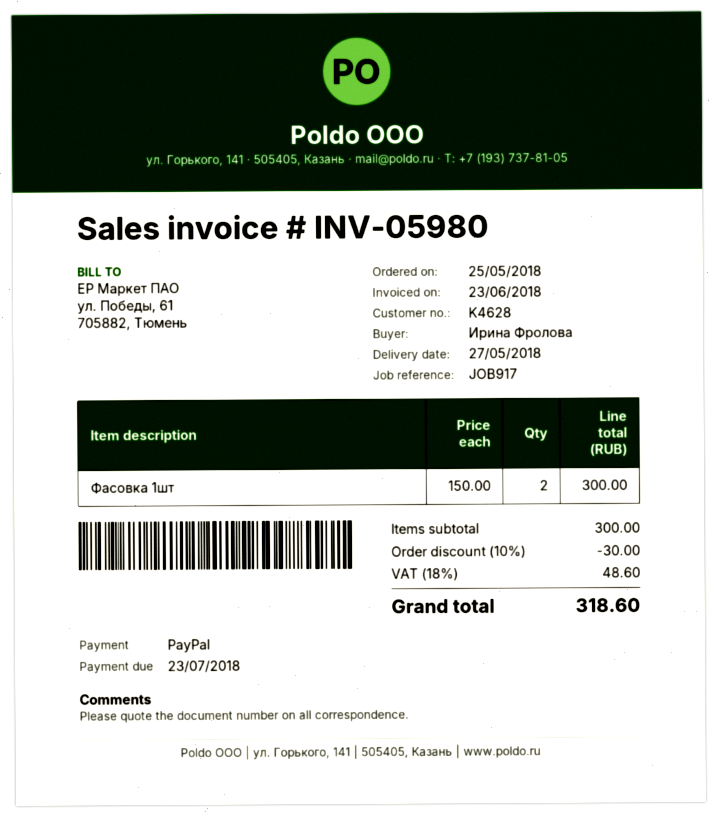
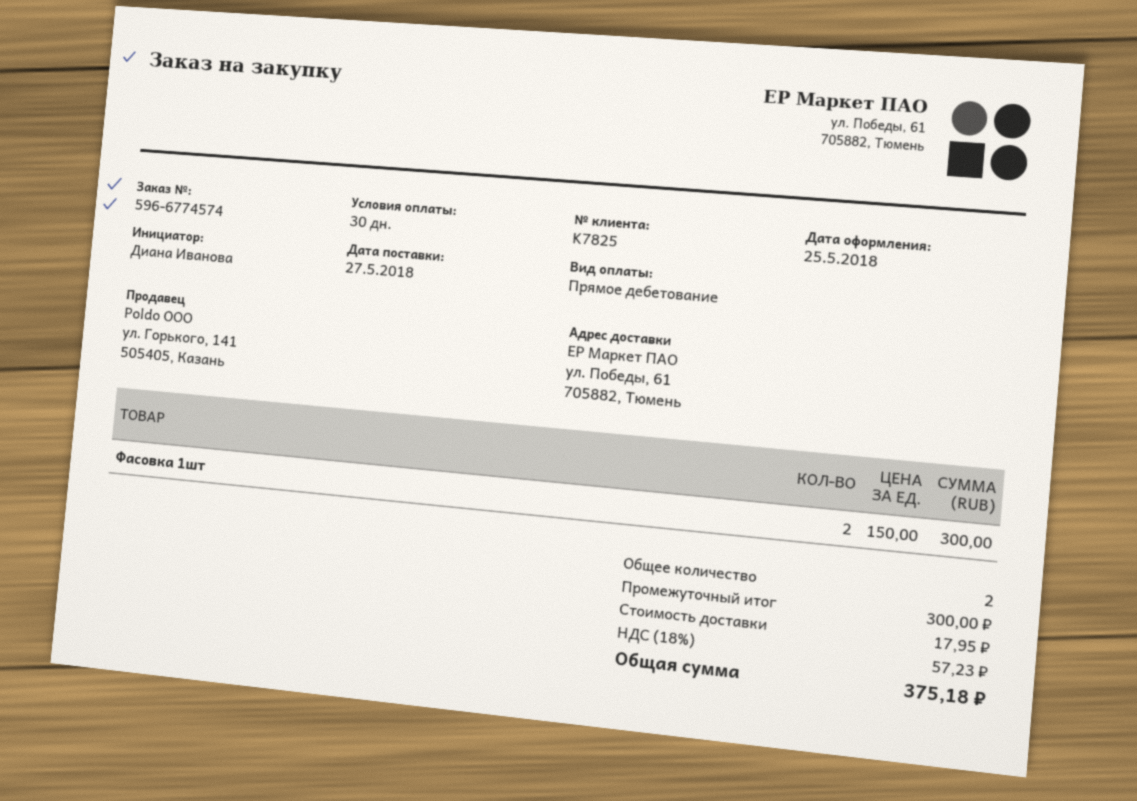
customer number: K4628 -> K7825
ordered by: Ирина Фролова -> Диана Иванова
payment method: PayPal -> direct debit
discount: 10% = 30.00 -> none
shipping: none -> 17.95
tax: 18% = 48.60 -> 18% = 57.23
total: 318.60 -> 375.18

